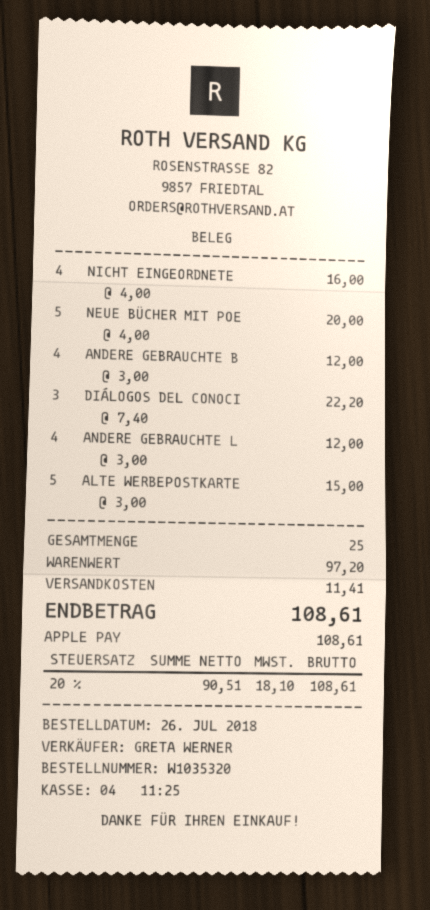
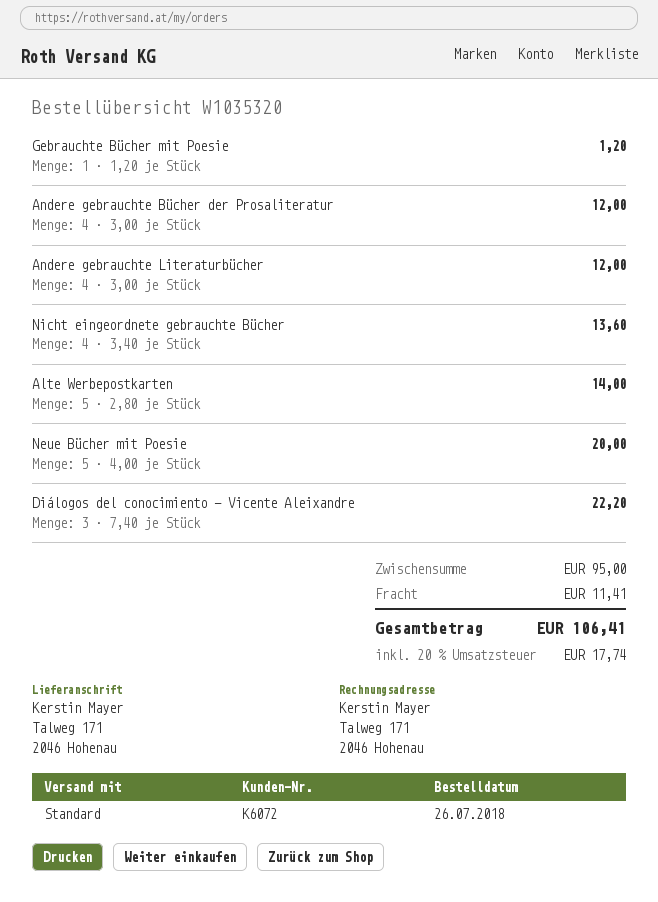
NICHT EINGEORDNETE: 4 x 4.00 = 16.00 -> 4 x 3.40 = 13.60
ALTE WERBEPOSTKARTE: 5 x 3.00 = 15.00 -> 5 x 2.80 = 14.00
Gebrauchte Bücher mit Poesie: none -> 1 x 1.20 = 1.20
subtotal: 97.20 -> 95.00
tax: 20% = 18.10 -> 20% = 17.74
total: 108.61 -> 106.41

